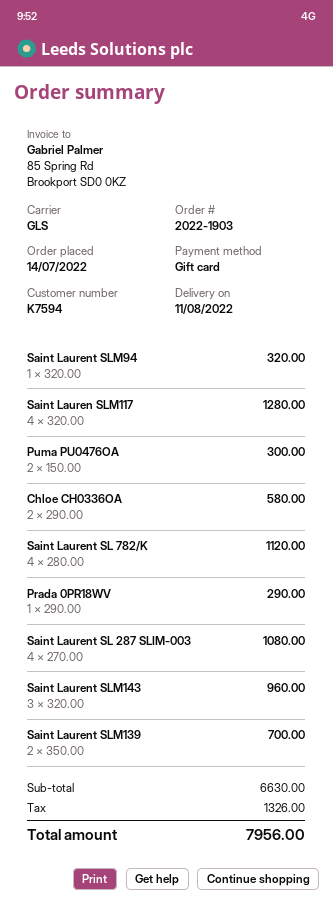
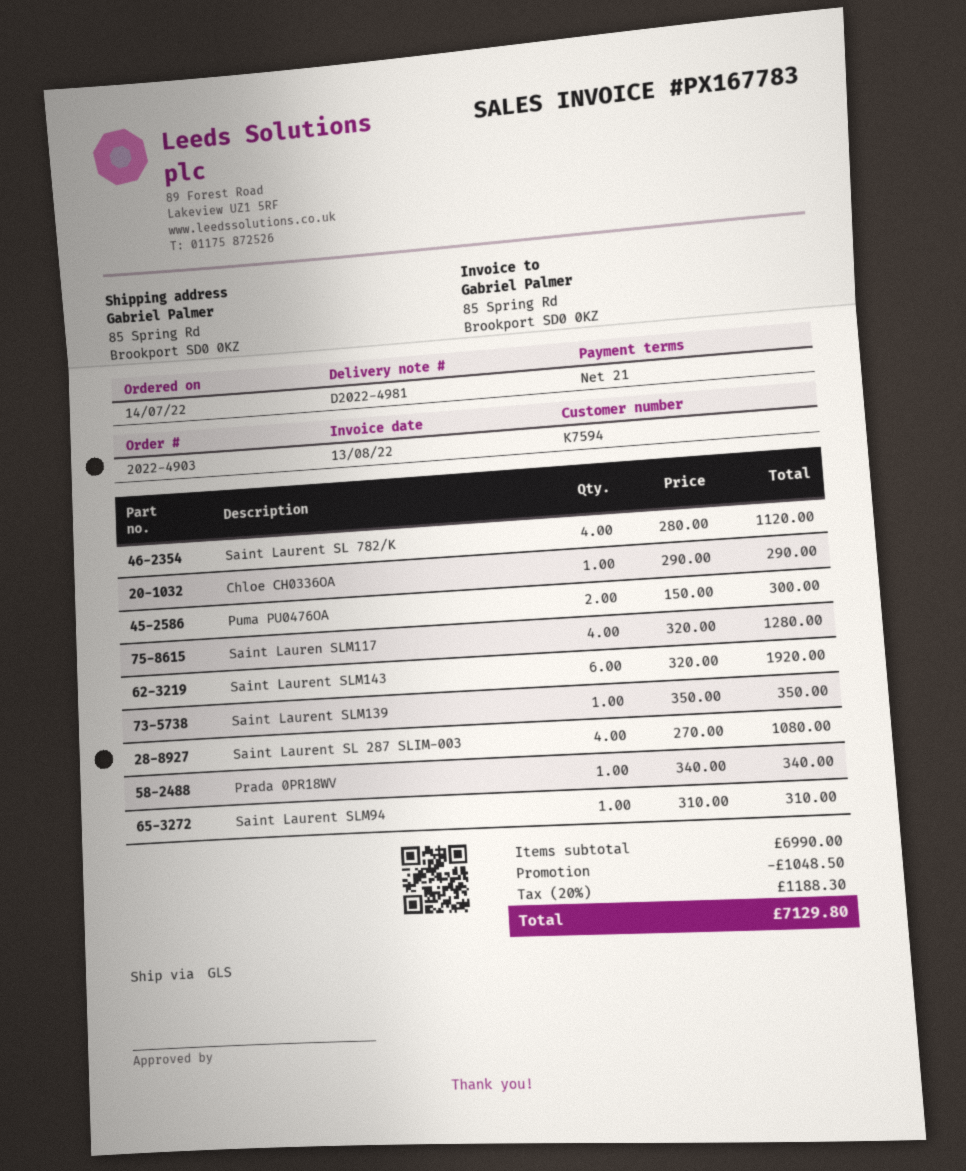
order number: 2022-1903 -> 2022-4903
Saint Laurent SLM94: 1 x 320.00 = 320.00 -> 1 x 310.00 = 310.00
Chloe CH0336OA: 2 x 290.00 = 580.00 -> 1 x 290.00 = 290.00
Prada 0PR18WV: 1 x 290.00 = 290.00 -> 1 x 340.00 = 340.00
Saint Laurent SLM143: 3 x 320.00 = 960.00 -> 6 x 320.00 = 1920.00
Saint Laurent SLM139: 2 x 350.00 = 700.00 -> 1 x 350.00 = 350.00
subtotal: 6630.00 -> 6990.00
discount: none -> 1048.50
tax: 1326.00 -> 1188.30
total: 7956.00 -> 7129.80

